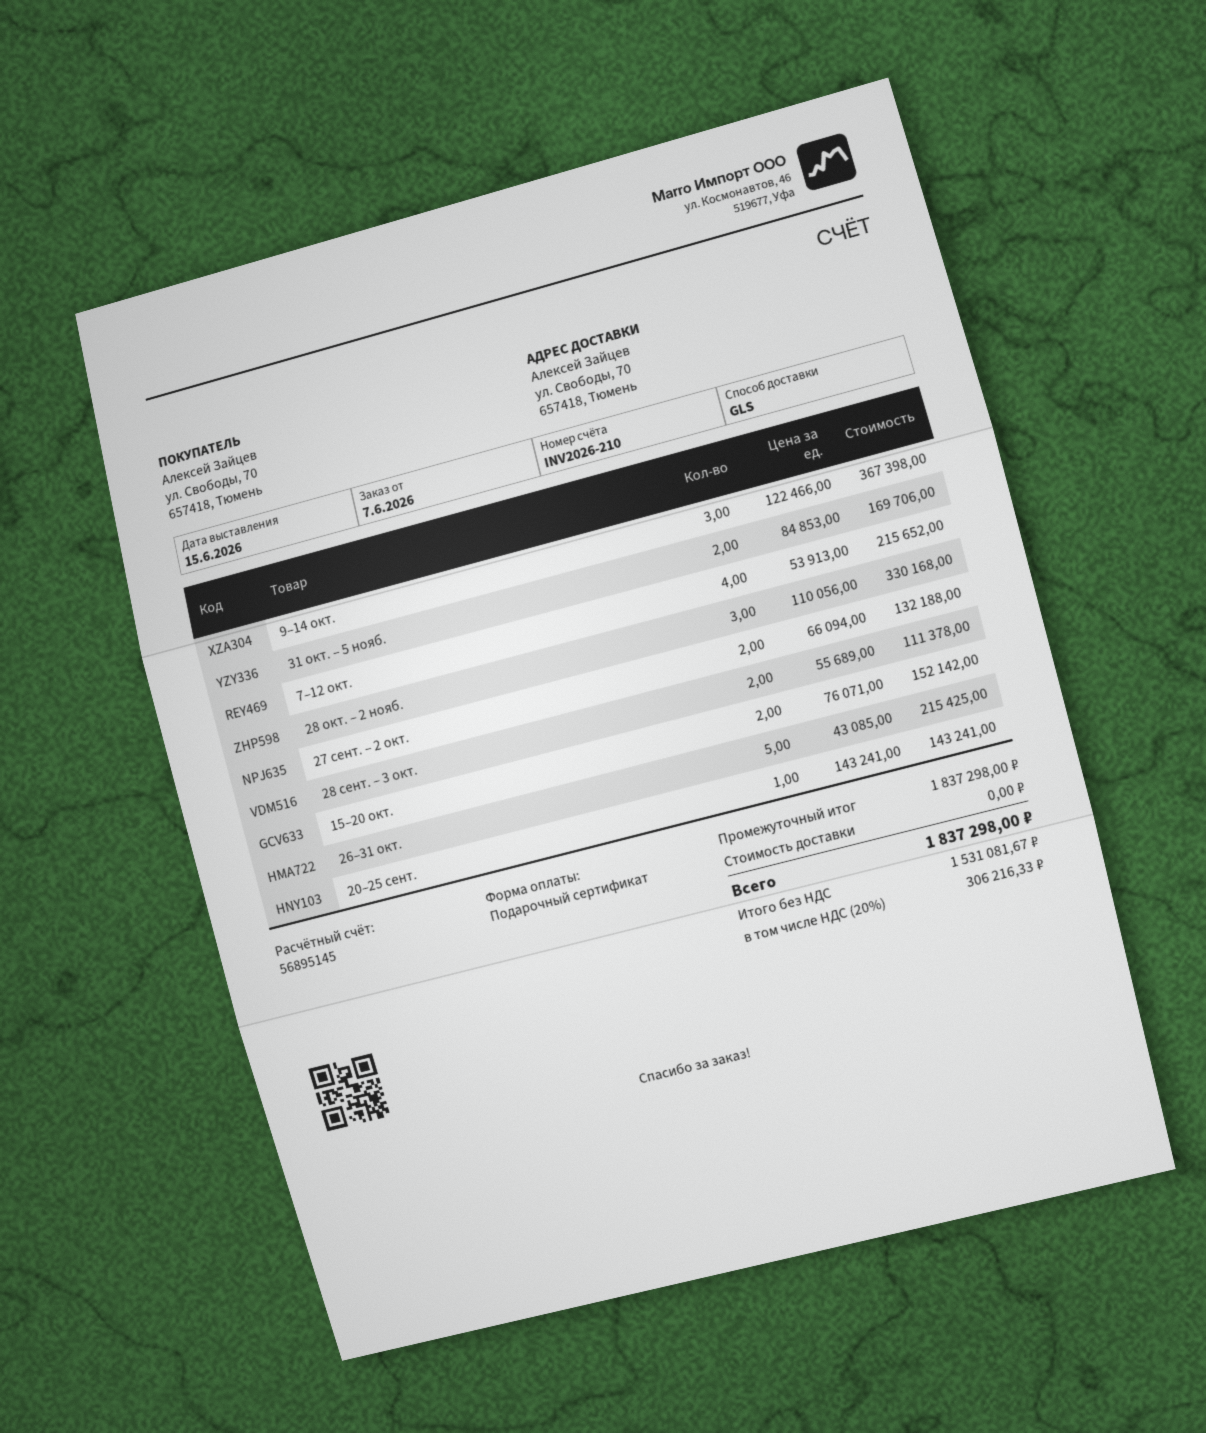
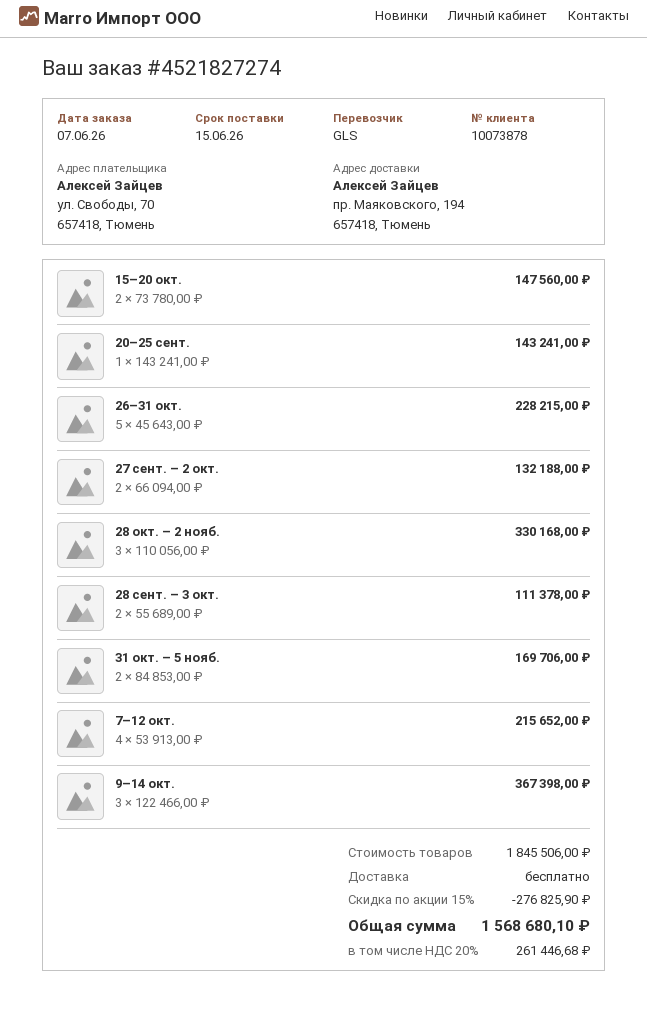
ship to: ул. Свободы, 70, 657418, Тюмень -> пр. Маяковского, 194, 657418, Тюмень
15–20 окт.: 2 x 76071.00 = 152142.00 -> 2 x 73780.00 = 147560.00
26–31 окт.: 5 x 43085.00 = 215425.00 -> 5 x 45643.00 = 228215.00
subtotal: 1837298.00 -> 1845506.00
discount: none -> 15% = 276825.90
tax: 20% = 306216.33 -> 20% = 261446.68
total: 1837298.00 -> 1568680.10

